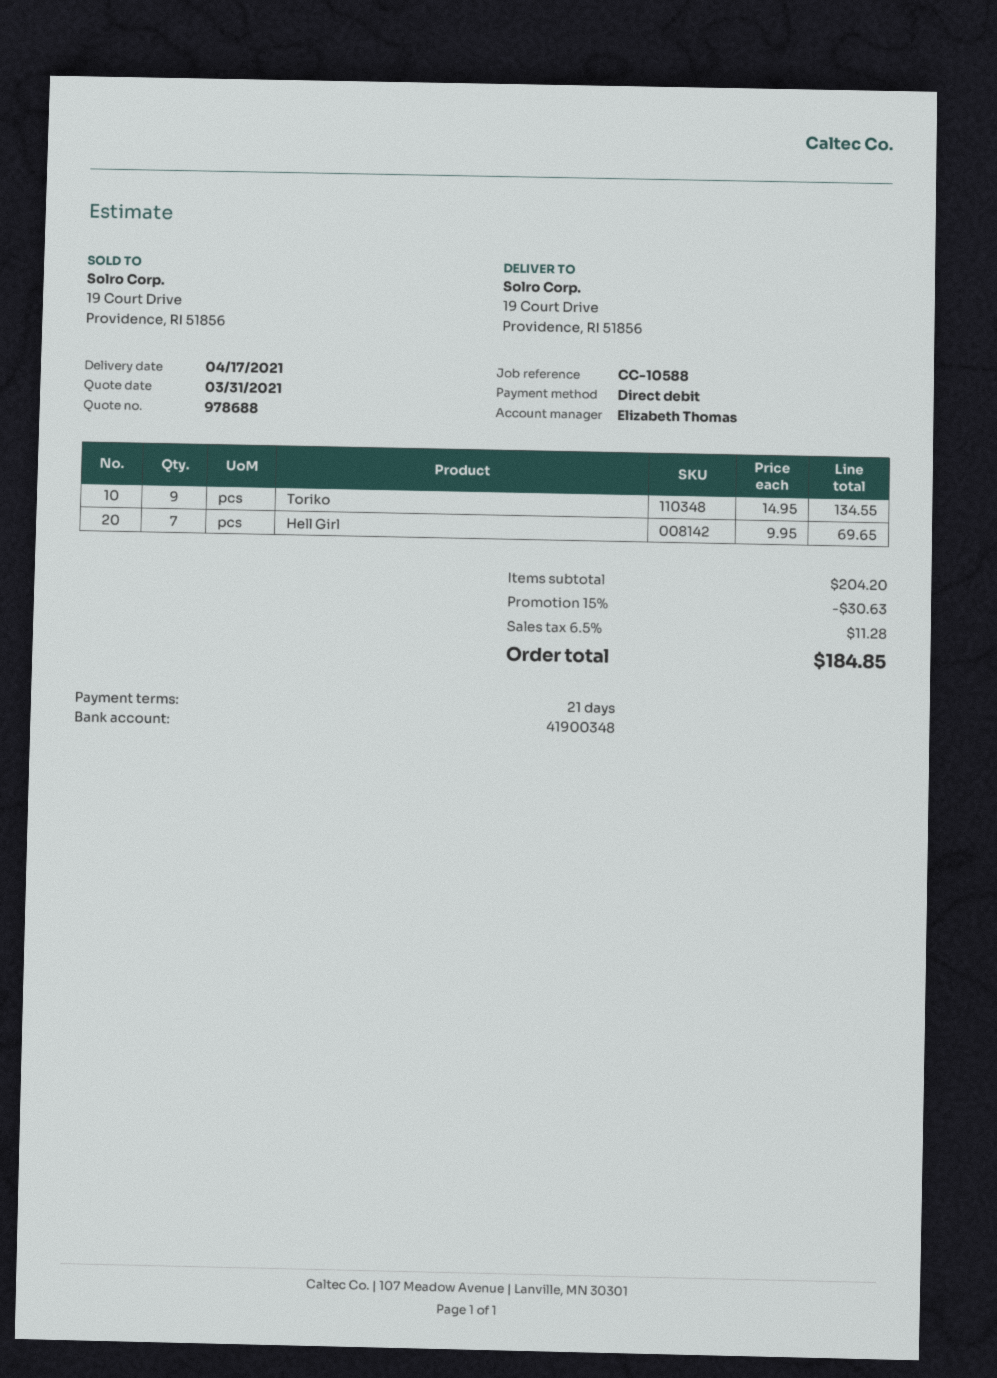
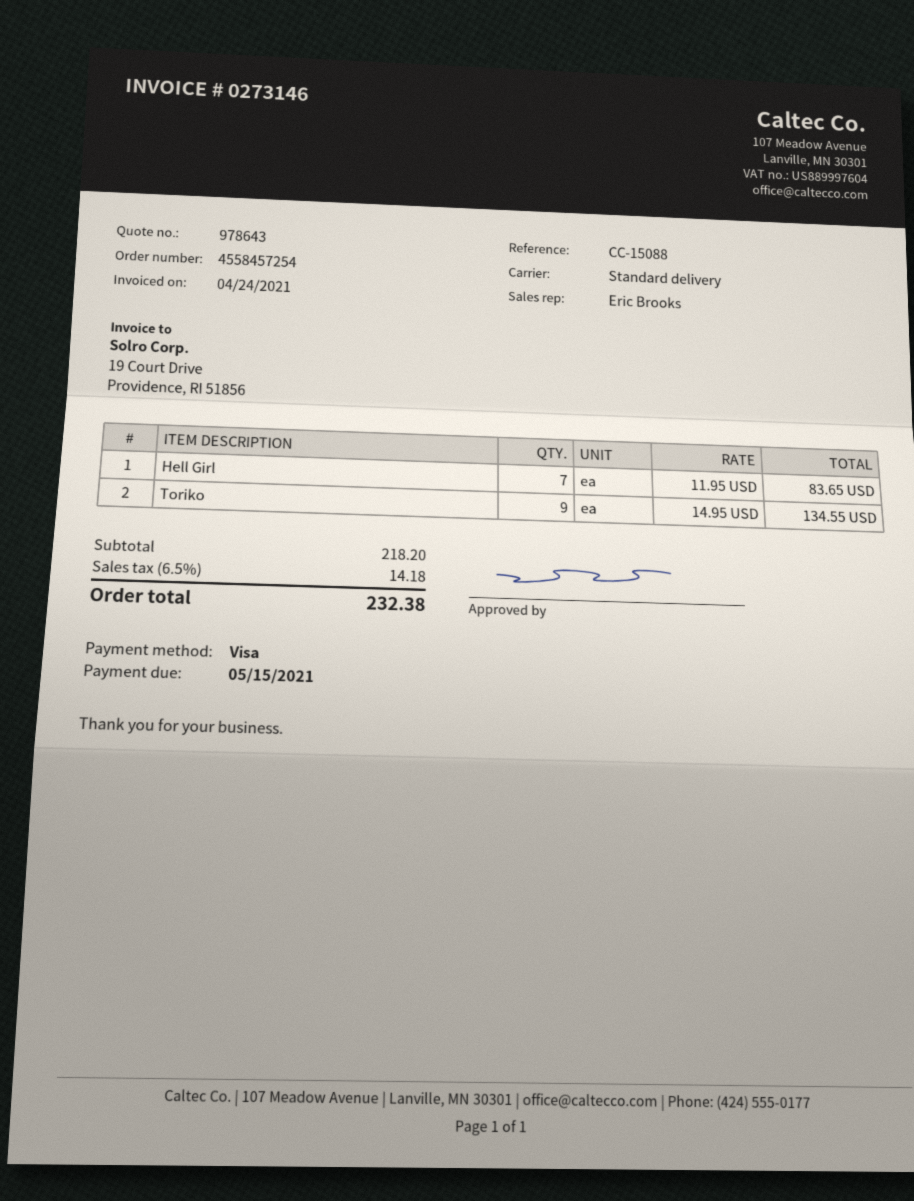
quote number: 978688 -> 978643
reference: CC-10588 -> CC-15088
sales rep: Elizabeth Thomas -> Eric Brooks
payment method: direct debit -> Visa
Hell Girl: 7 x 9.95 = 69.65 -> 7 x 11.95 = 83.65
subtotal: 204.20 -> 218.20
discount: 15% = 30.63 -> none
tax: 6.5% = 11.28 -> 6.5% = 14.18
total: 184.85 -> 232.38

